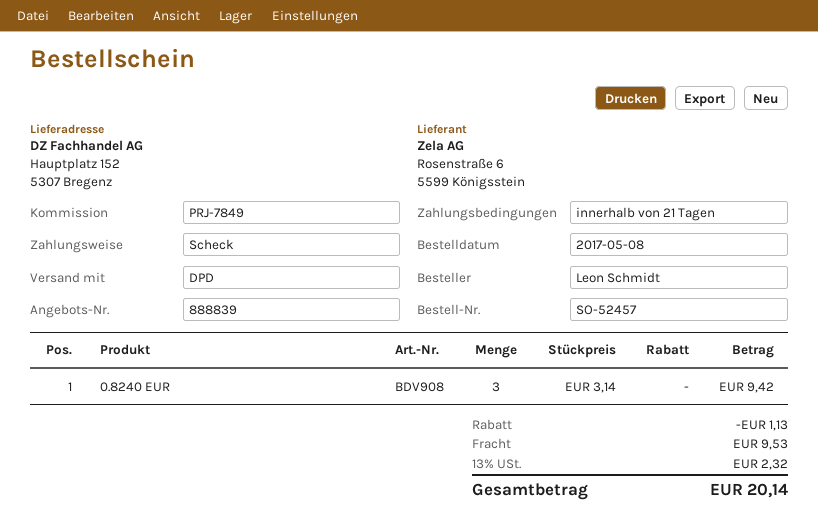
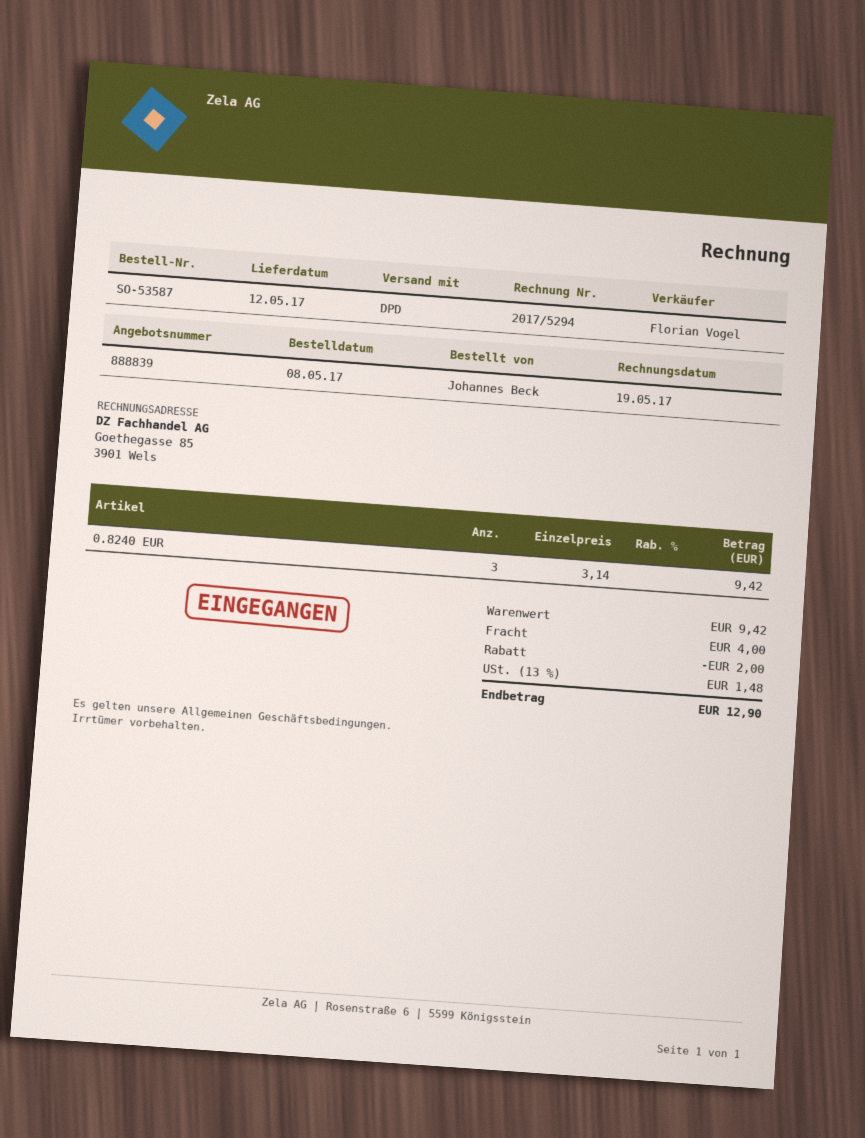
order number: SO-52457 -> SO-53587
ordered by: Leon Schmidt -> Johannes Beck
discount: 1.13 -> 2.00
shipping: 9.53 -> 4.00
tax: 13% = 2.32 -> 13% = 1.48
total: 20.14 -> 12.90

